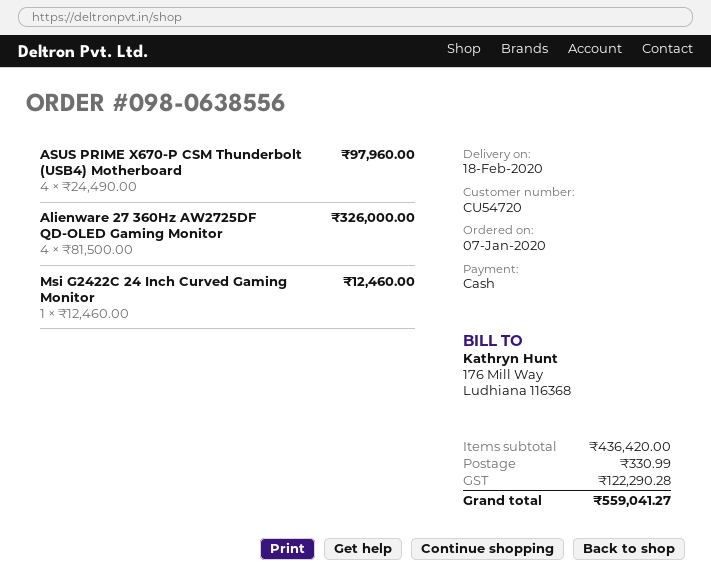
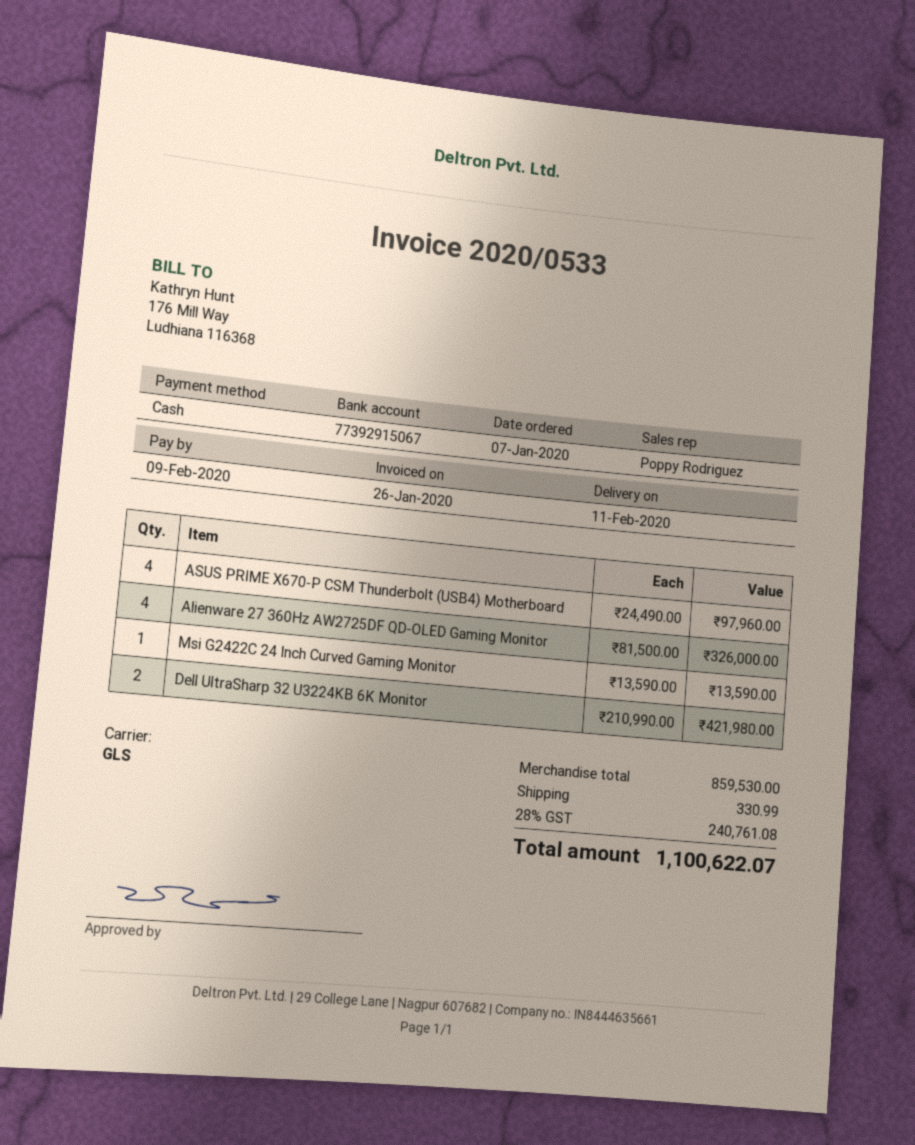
delivery date: 2020-02-18 -> 2020-02-11
Msi G2422C 24 Inch Curved Gaming Monitor: 1 x 12460.00 = 12460.00 -> 1 x 13590.00 = 13590.00
Dell UltraSharp 32 U3224KB 6K Monitor: none -> 2 x 210990.00 = 421980.00
subtotal: 436420.00 -> 859530.00
tax: 122290.28 -> 240761.08
total: 559041.27 -> 1100622.07

